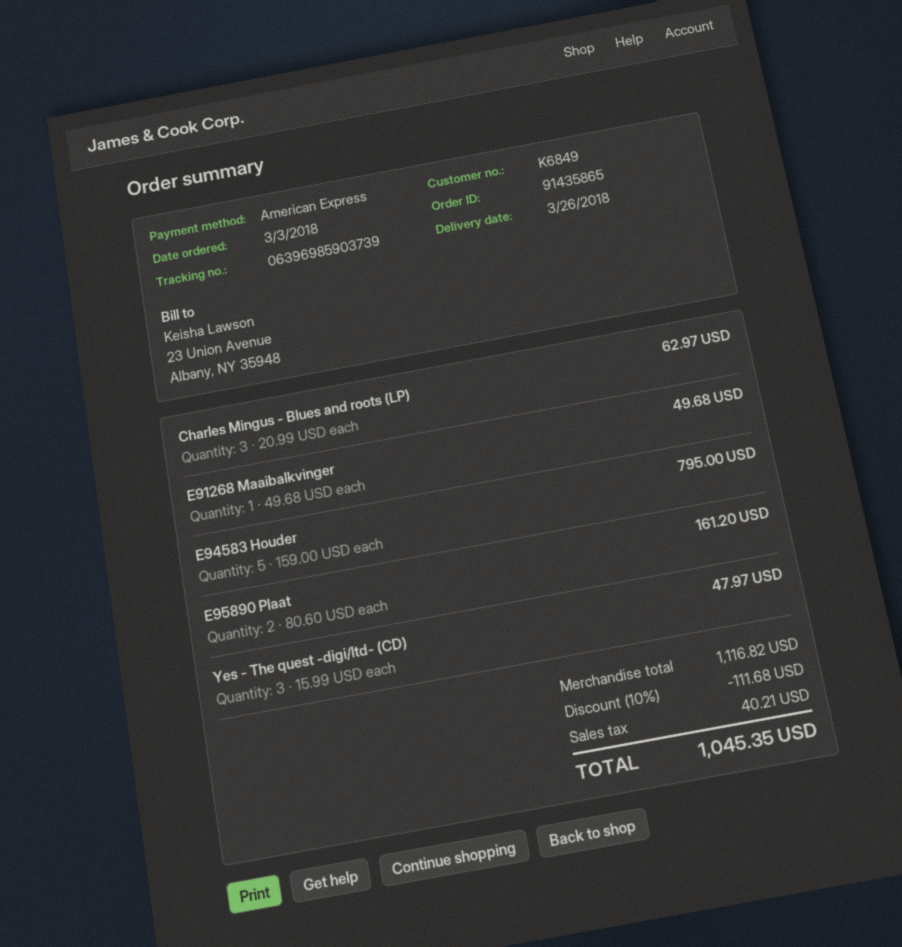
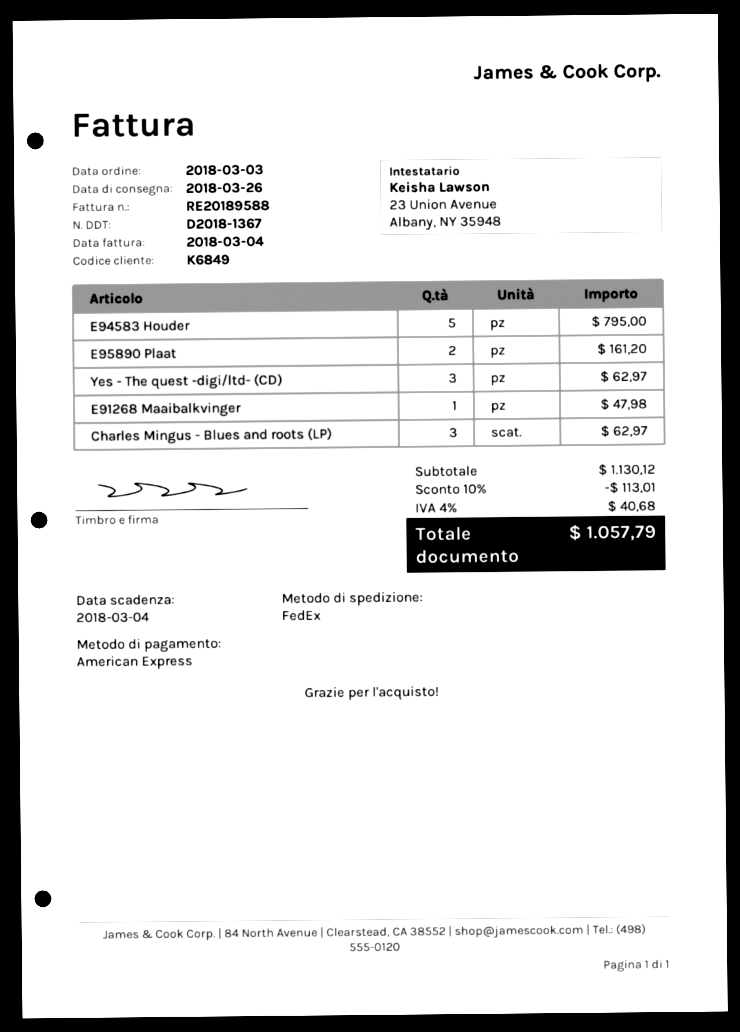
E91268 Maaibalkvinger: 1 for 49.68 -> 1 for 47.98
Yes - The quest -digi/ltd- (CD): 3 for 47.97 -> 3 for 62.97
subtotal: 1116.82 -> 1130.12
discount: 10% = 111.68 -> 10% = 113.01
tax: 40.21 -> 40.68
total: 1045.35 -> 1057.79

